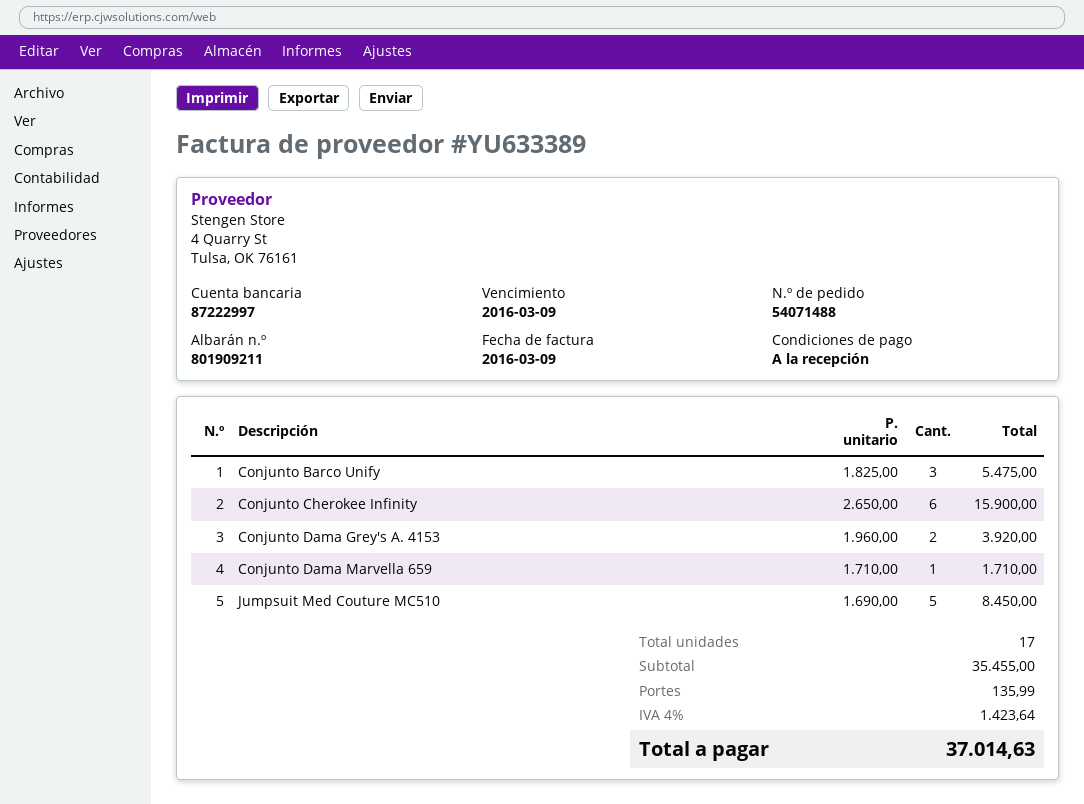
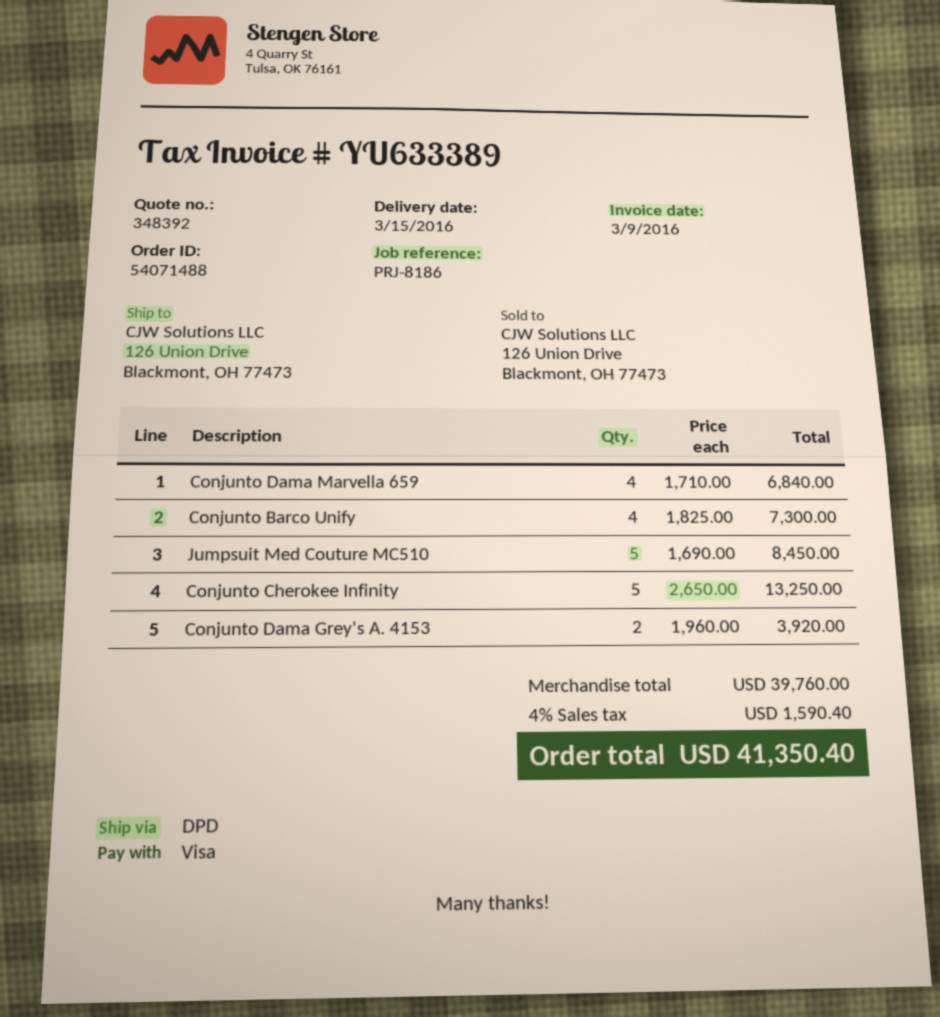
Conjunto Barco Unify: 3 x 1825.00 = 5475.00 -> 4 x 1825.00 = 7300.00
Conjunto Cherokee Infinity: 6 x 2650.00 = 15900.00 -> 5 x 2650.00 = 13250.00
Conjunto Dama Marvella 659: 1 x 1710.00 = 1710.00 -> 4 x 1710.00 = 6840.00
subtotal: 35455.00 -> 39760.00
shipping: 135.99 -> none
tax: 4% = 1423.64 -> 4% = 1590.40
total: 37014.63 -> 41350.40

